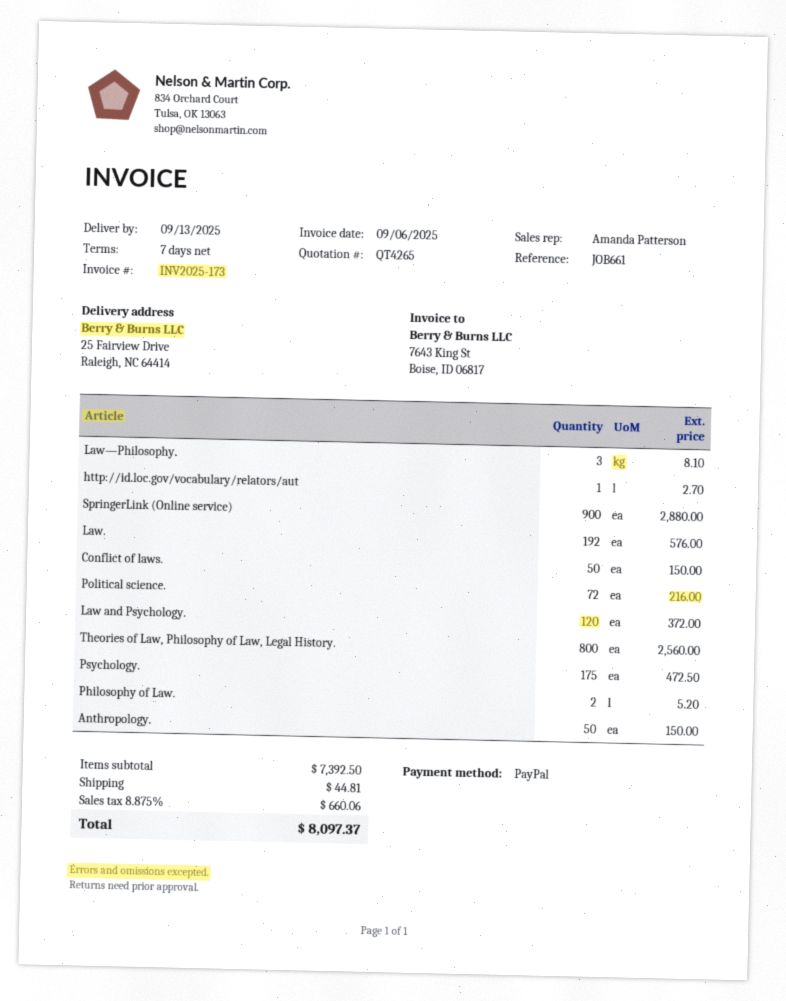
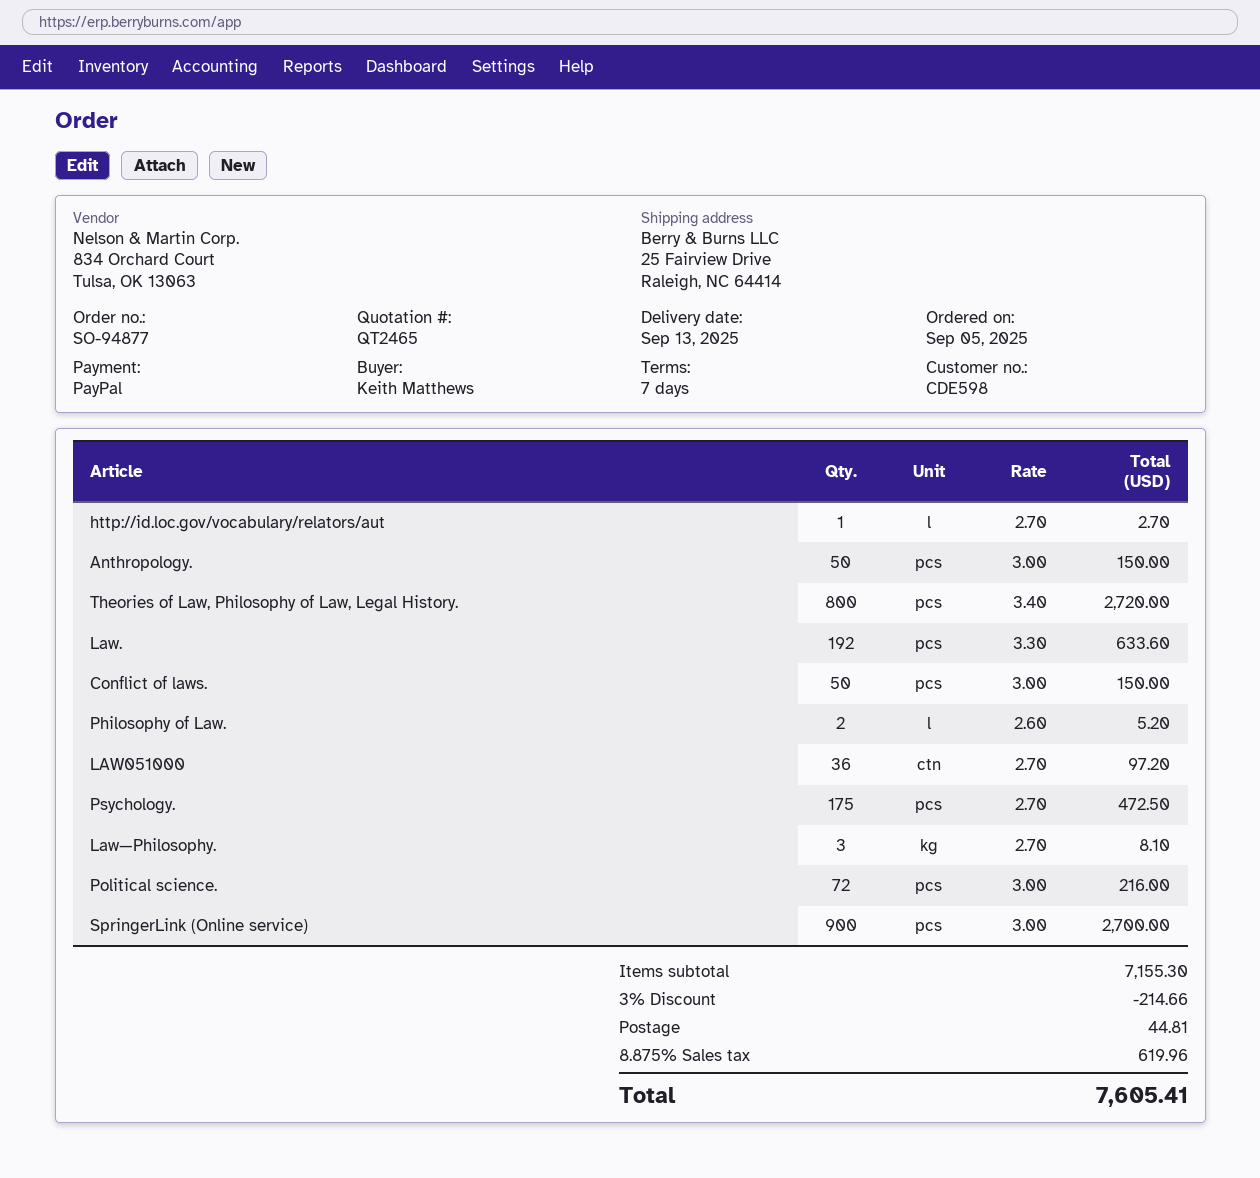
quote number: QT4265 -> QT2465
SpringerLink (Online service): 900 for 2880.00 -> 900 for 2700.00
Law.: 192 for 576.00 -> 192 for 633.60
Law and Psychology.: 120 for 372.00 -> none
Theories of Law, Philosophy of Law, Legal History.: 800 for 2560.00 -> 800 for 2720.00
LAW051000: none -> 36 for 97.20
subtotal: 7392.50 -> 7155.30
discount: none -> 3% = 214.66
tax: 8.875% = 660.06 -> 8.875% = 619.96
total: 8097.37 -> 7605.41

